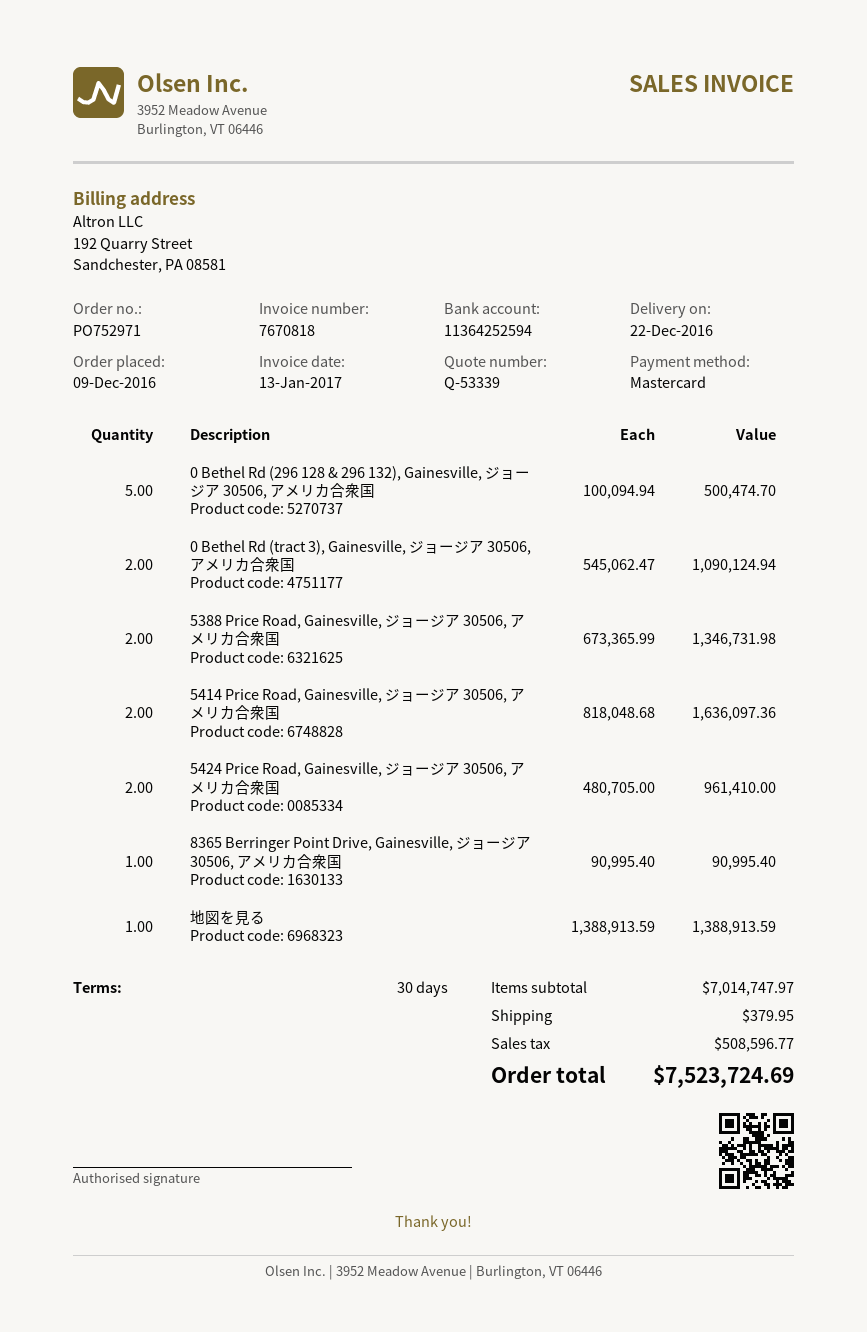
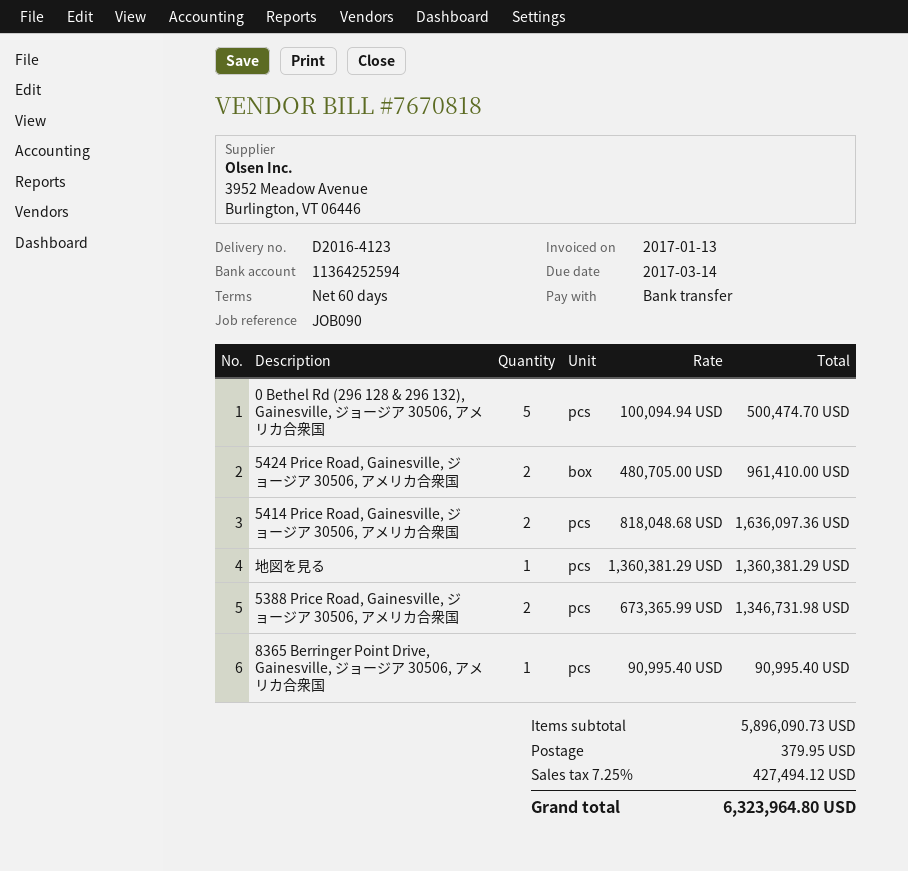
payment terms: 30 days -> 60 days
payment method: Mastercard -> bank transfer
0 Bethel Rd (tract 3), Gainesville, ジョージア 30506, アメリカ合衆国: 2 x 545062.47 = 1090124.94 -> none
地図を見る: 1 x 1388913.59 = 1388913.59 -> 1 x 1360381.29 = 1360381.29
subtotal: 7014747.97 -> 5896090.73
tax: 508596.77 -> 427494.12
total: 7523724.69 -> 6323964.80

